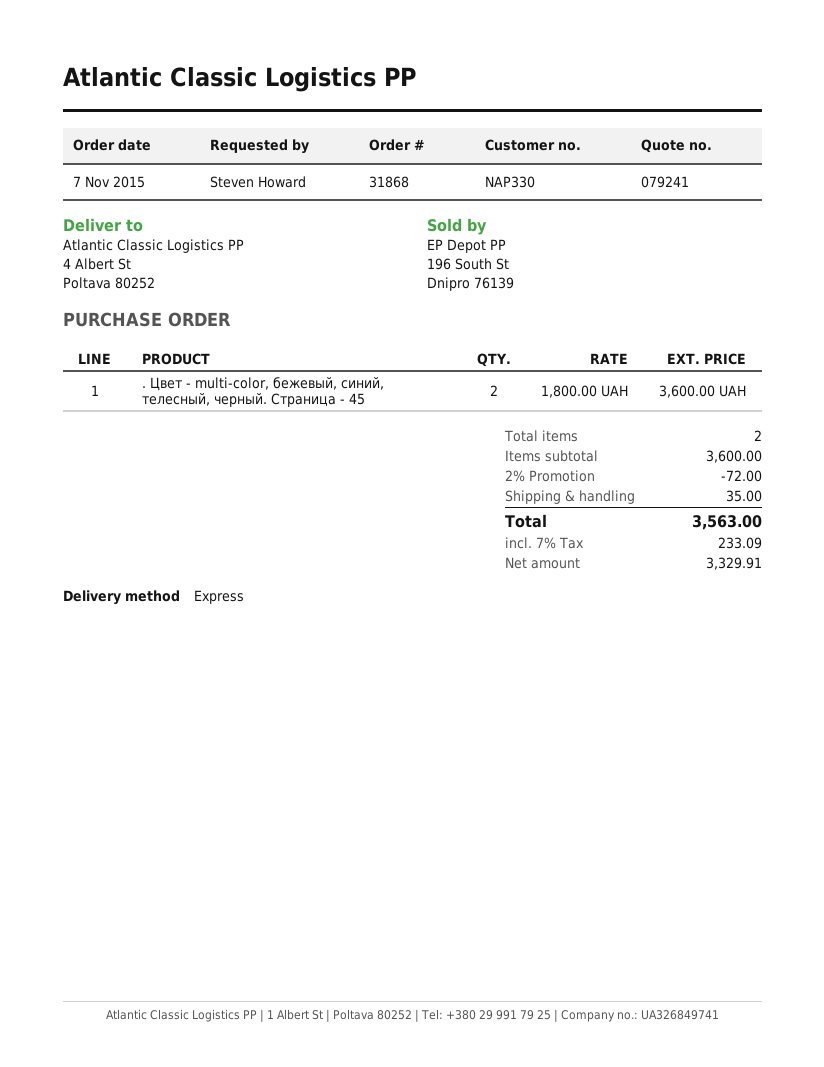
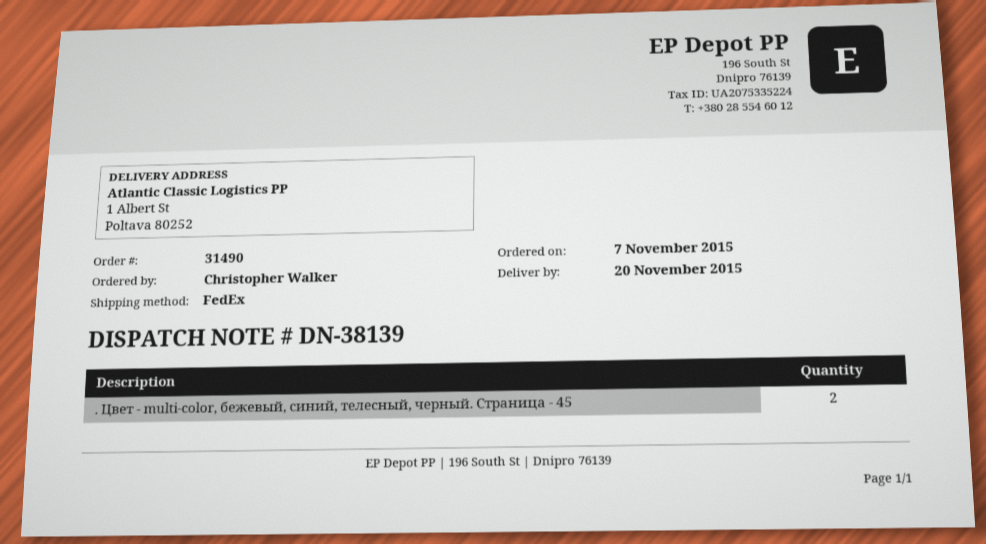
order number: 31868 -> 31490
ordered by: Steven Howard -> Christopher Walker
shipping method: express -> FedEx
ship to: 4 Albert St, Poltava 80252 -> 1 Albert St, Poltava 80252

